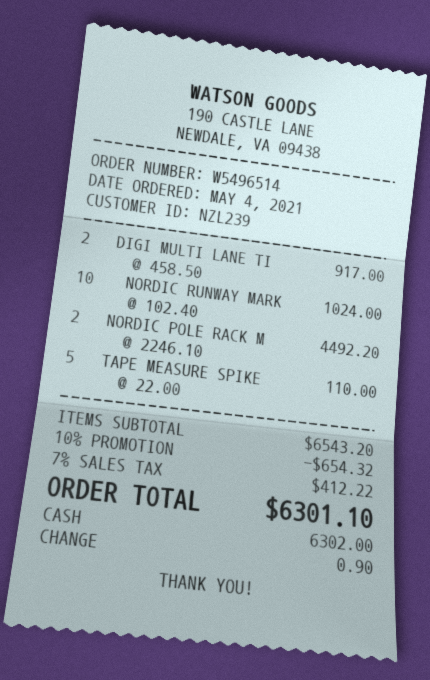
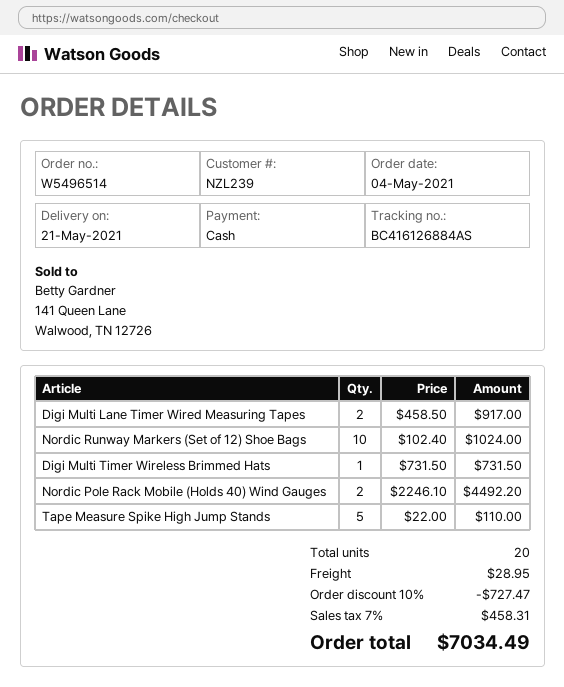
Digi Multi Timer Wireless Brimmed Hats: none -> 1 x 731.50 = 731.50
discount: 10% = 654.32 -> 10% = 727.47
shipping: none -> 28.95
tax: 7% = 412.22 -> 7% = 458.31
total: 6301.10 -> 7034.49

